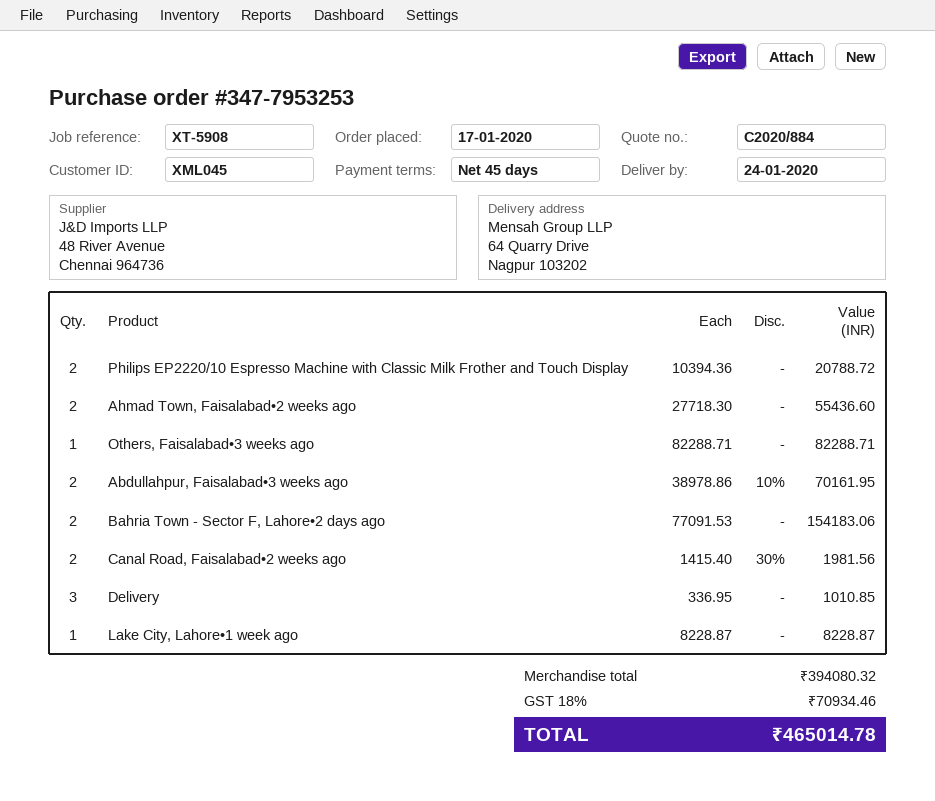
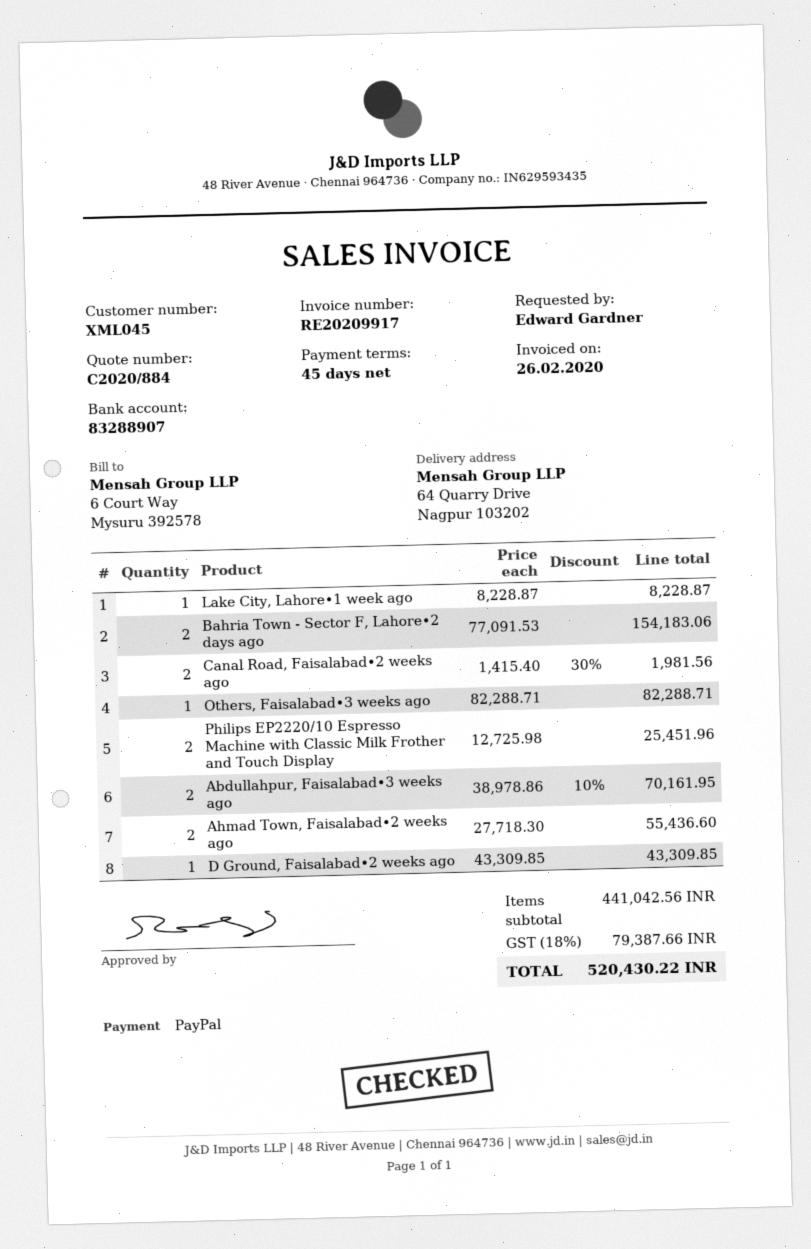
Philips EP2220/10 Espresso Machine with Classic Milk Frother and Touch Display: 2 x 10394.36 = 20788.72 -> 2 x 12725.98 = 25451.96
Delivery: 3 x 336.95 = 1010.85 -> none
D Ground, Faisalabad•2 weeks ago: none -> 1 x 43309.85 = 43309.85
subtotal: 394080.32 -> 441042.56
tax: 18% = 70934.46 -> 18% = 79387.66
total: 465014.78 -> 520430.22

